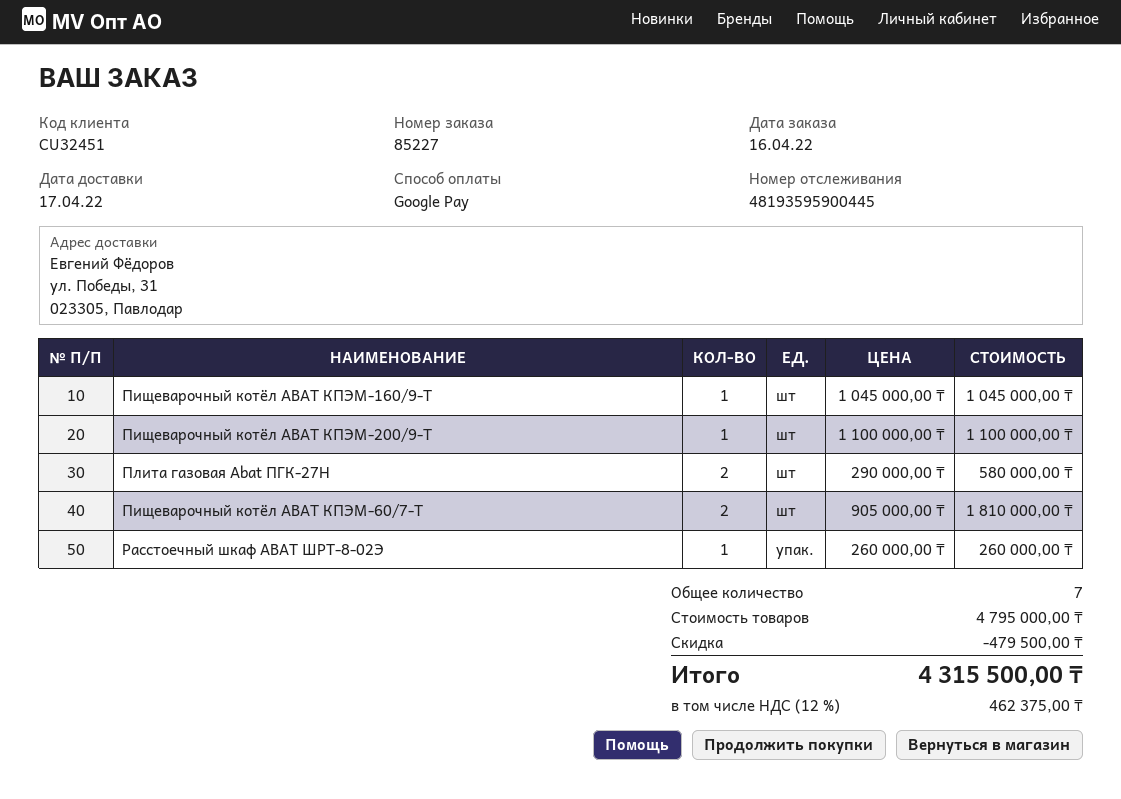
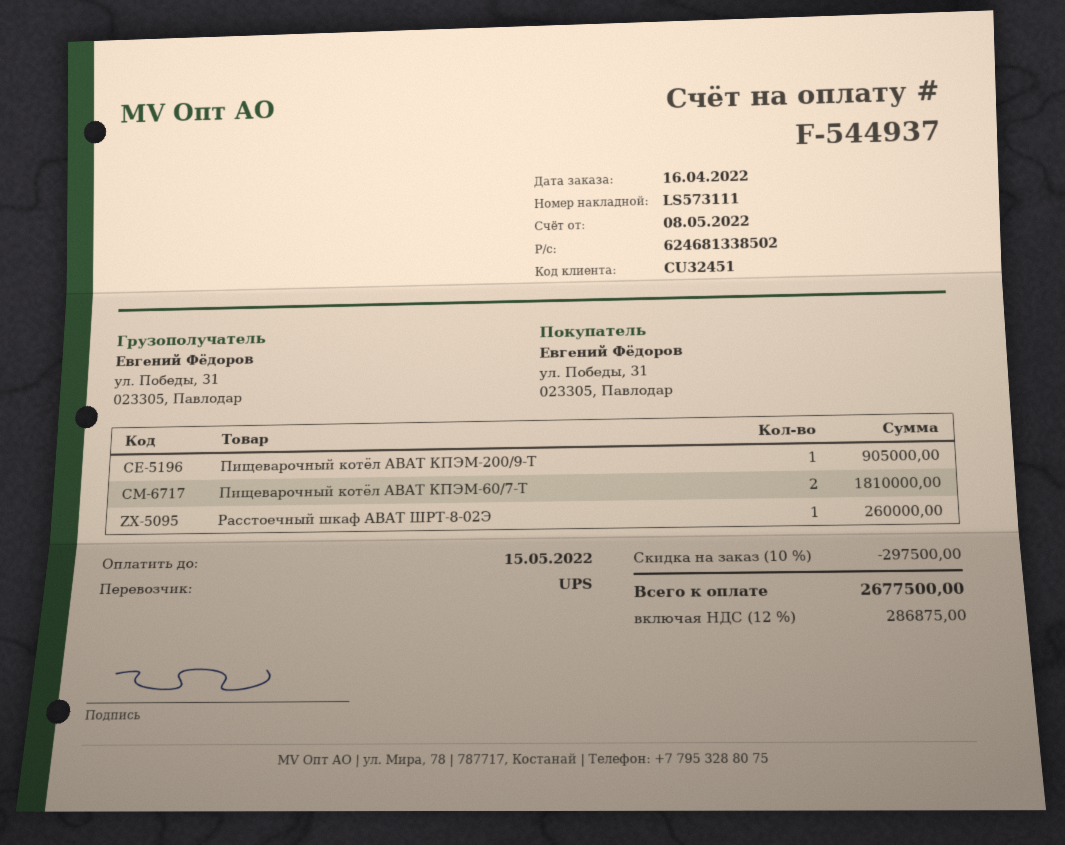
Пищеварочный котёл ABAT КПЭМ‑160/9‑Т: 1 for 1045000.00 -> none
Пищеварочный котёл ABAT КПЭМ‑200/9‑Т: 1 for 1100000.00 -> 1 for 905000.00
Плита газовая Abat ПГК-27Н: 2 for 580000.00 -> none
discount: 479500.00 -> 297500.00
tax: 12% = 462375.00 -> 12% = 286875.00
total: 4315500.00 -> 2677500.00

